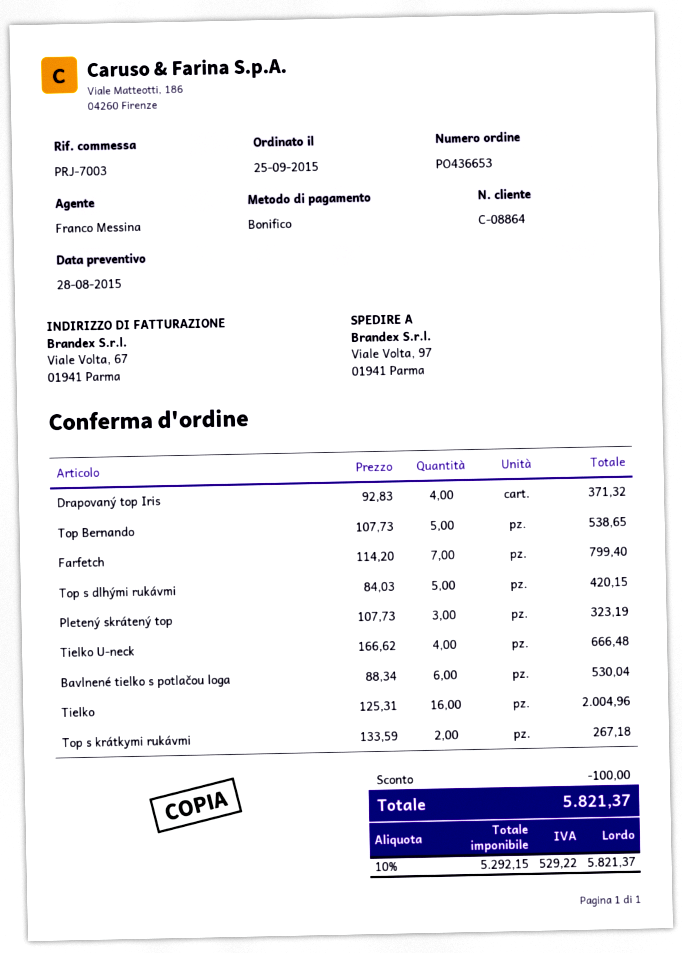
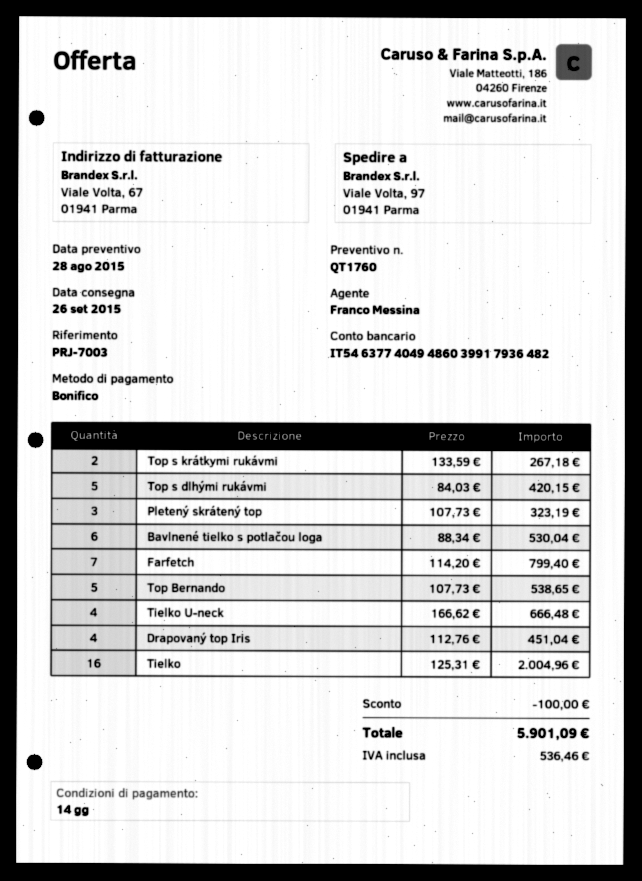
Drapovaný top Iris: 4 x 92.83 = 371.32 -> 4 x 112.76 = 451.04
tax: 529.22 -> 536.46
total: 5821.37 -> 5901.09

